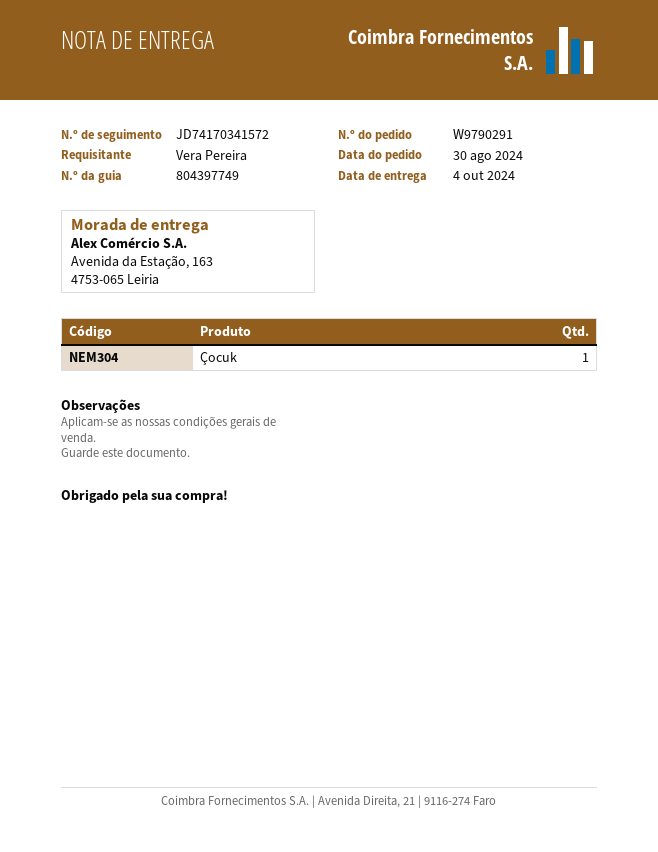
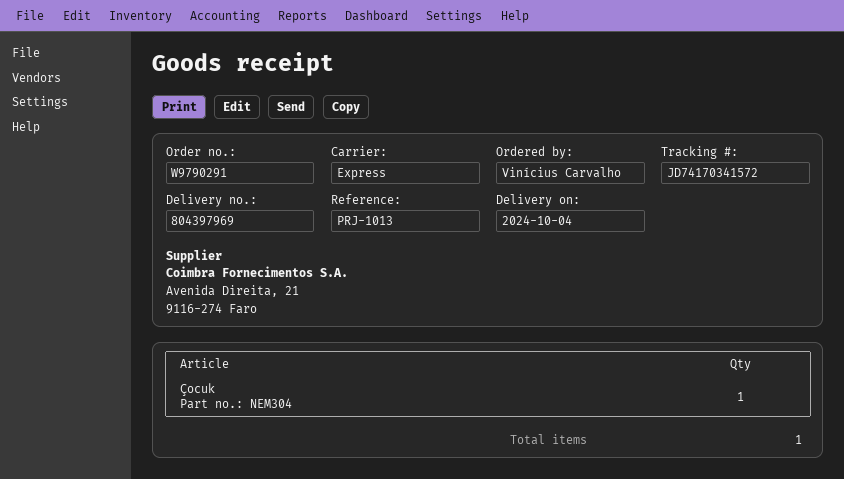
delivery note number: 804397749 -> 804397969
ordered by: Vera Pereira -> Vinícius Carvalho

